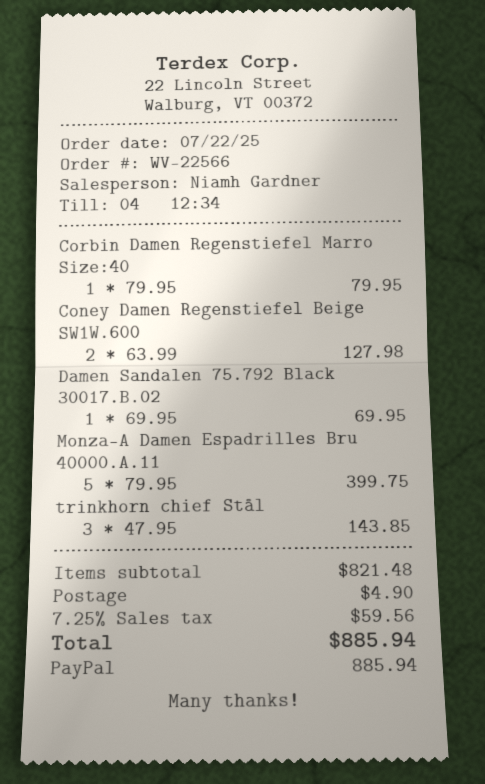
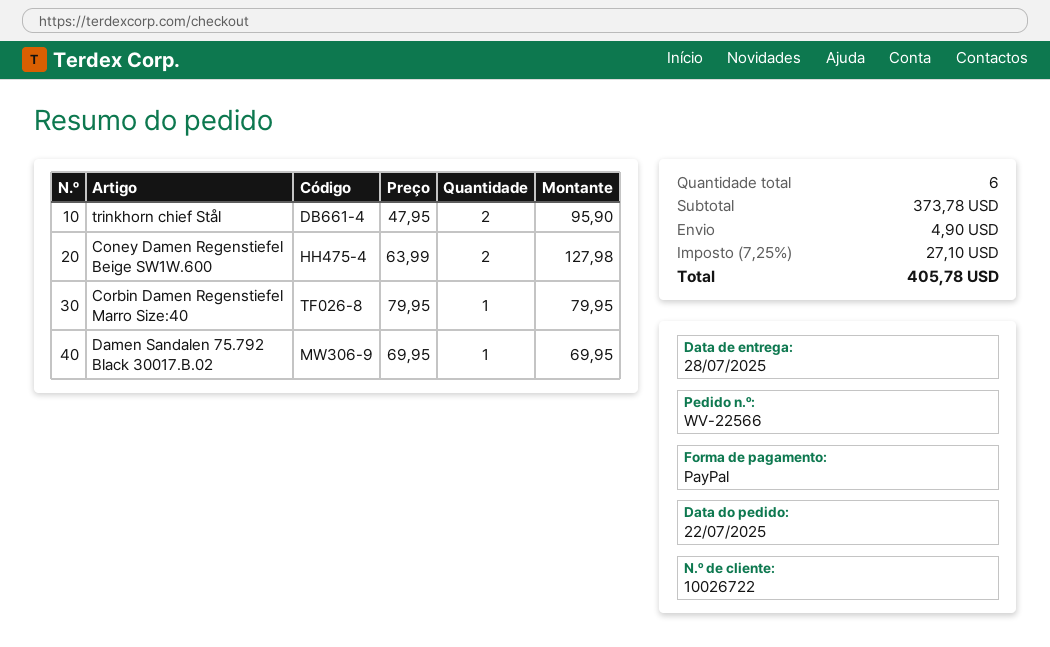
Monza-A Damen Espadrilles Bru 40000.A.11: 5 x 79.95 = 399.75 -> none
trinkhorn chief Stål: 3 x 47.95 = 143.85 -> 2 x 47.95 = 95.90
subtotal: 821.48 -> 373.78
tax: 7.25% = 59.56 -> 7.25% = 27.10
total: 885.94 -> 405.78

